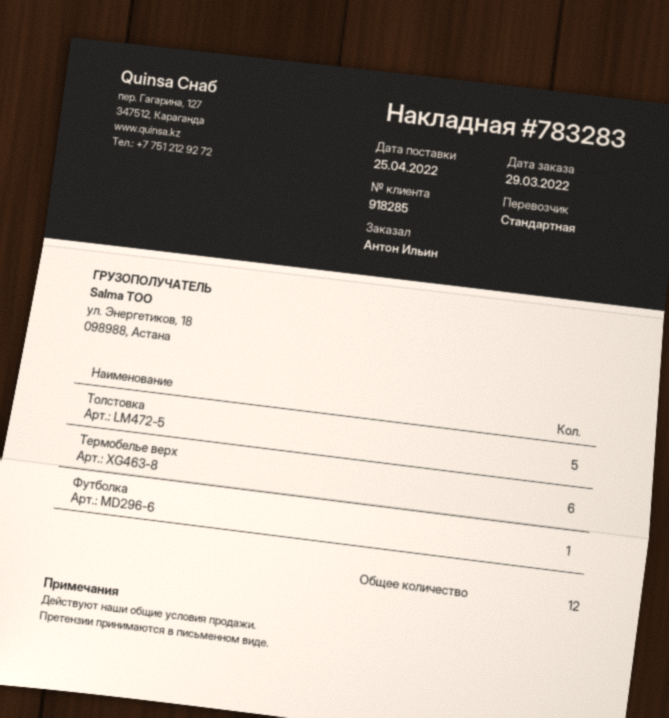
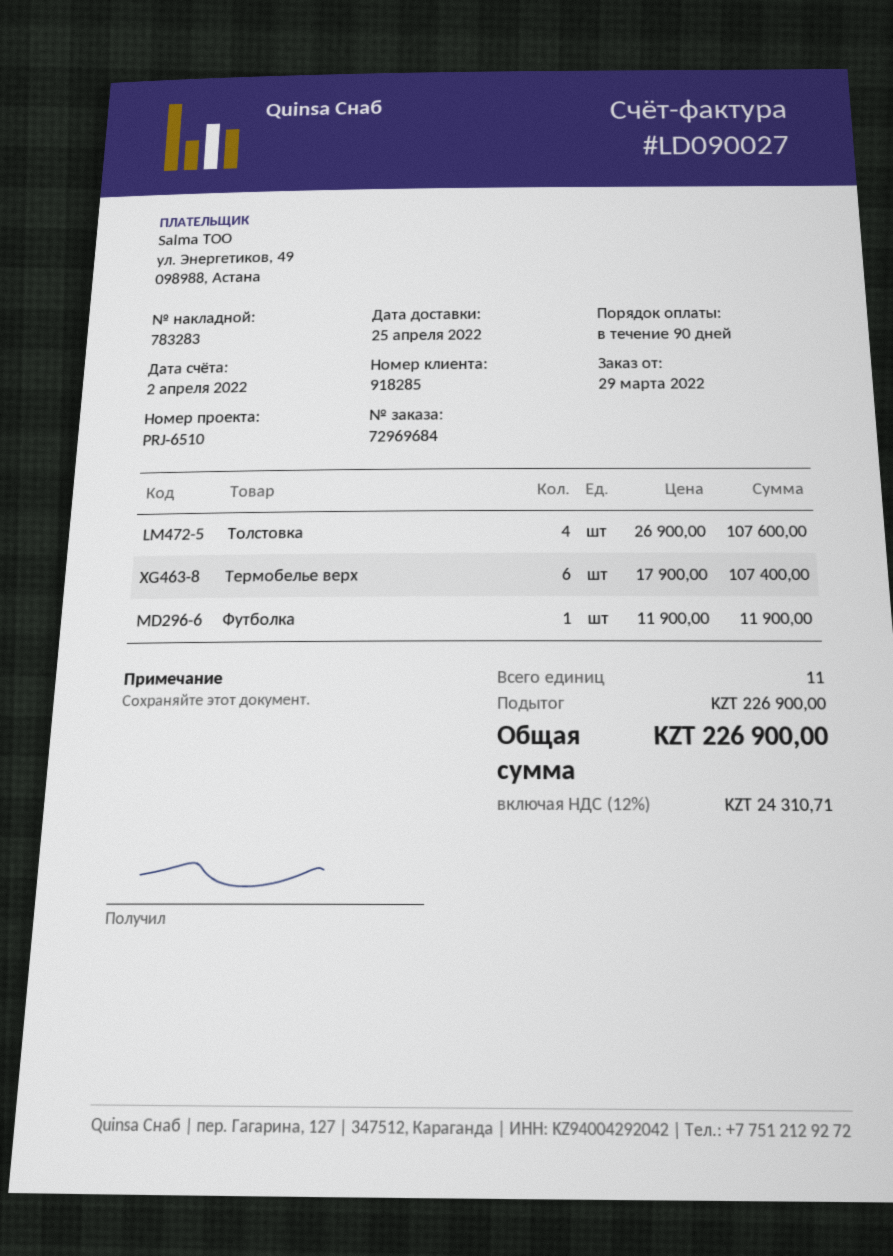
Толстовка: 5 -> 4
total quantity: 12 -> 11

